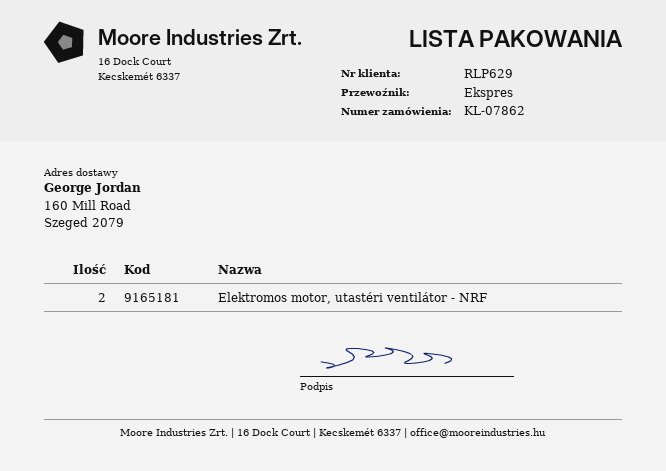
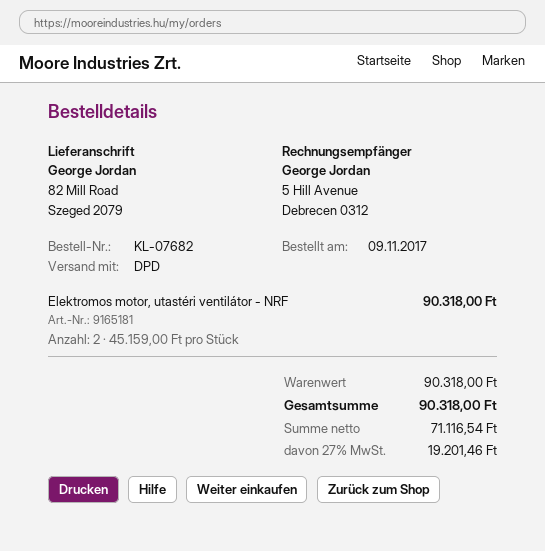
order number: KL-07862 -> KL-07682
shipping method: express -> DPD
ship to: 160 Mill Road, Szeged 2079 -> 82 Mill Road, Szeged 2079

